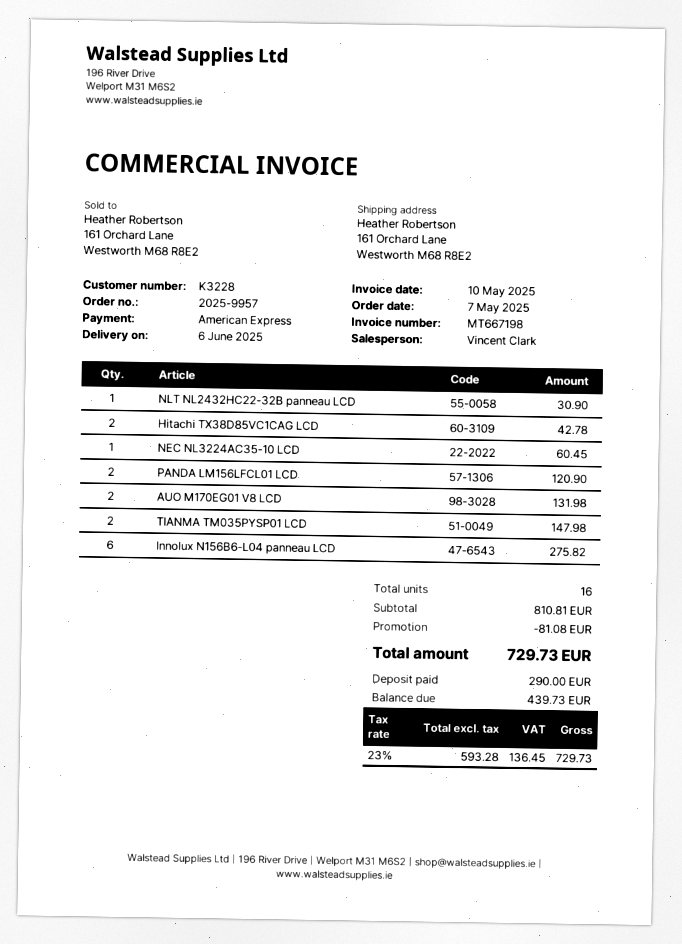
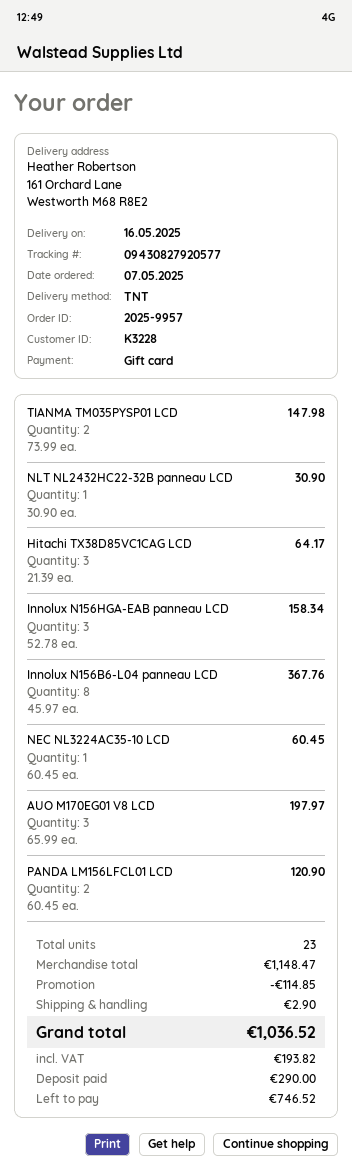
delivery date: 2025-06-06 -> 2025-05-16
payment method: American Express -> gift card
Hitachi TX38D85VC1CAG LCD: 2 for 42.78 -> 3 for 64.17
AUO M170EG01 V8 LCD: 2 for 131.98 -> 3 for 197.97
Innolux N156B6-L04 panneau LCD: 6 for 275.82 -> 8 for 367.76
Innolux N156HGA-EAB panneau LCD: none -> 3 for 158.34
total quantity: 16 -> 23
subtotal: 810.81 -> 1148.47
discount: 81.08 -> 114.85
shipping: none -> 2.90
tax: 136.45 -> 193.82
total: 729.73 -> 1036.52
balance: 439.73 -> 746.52

